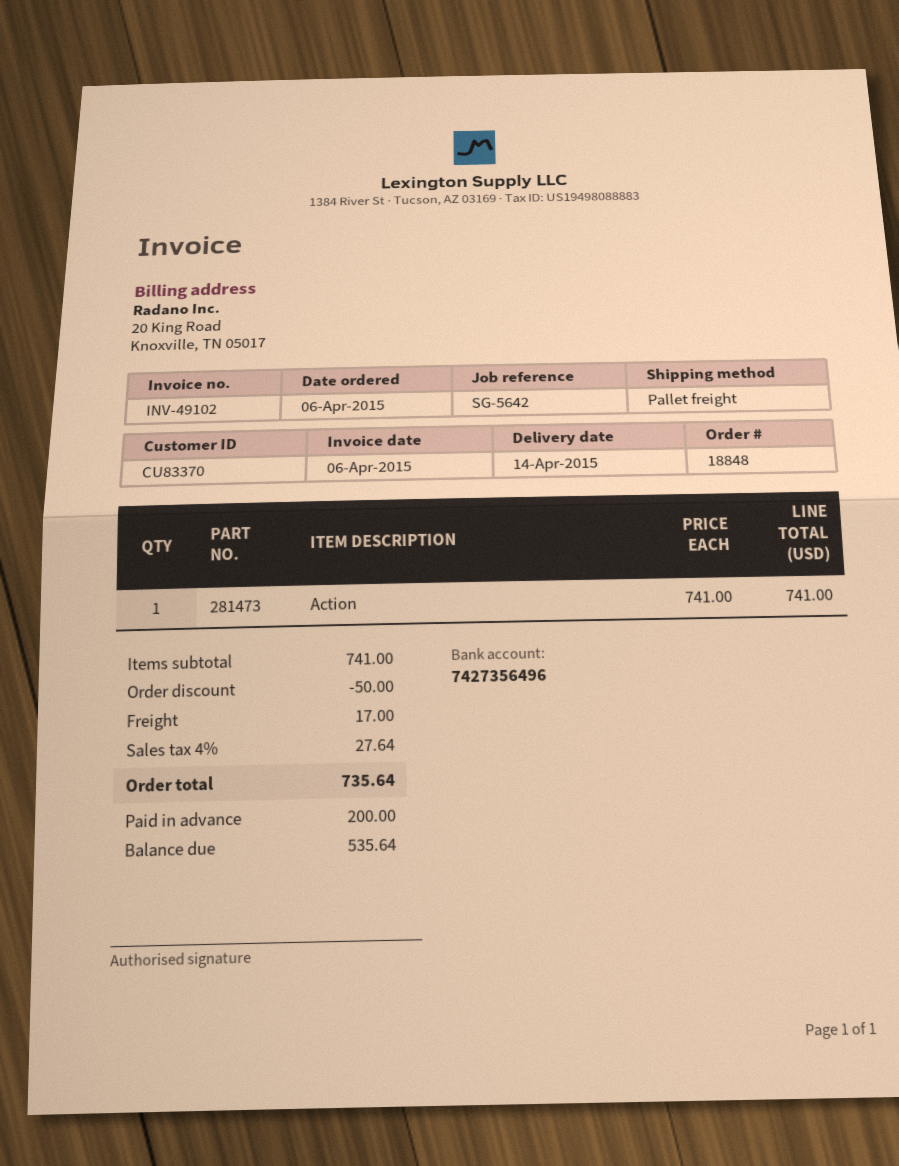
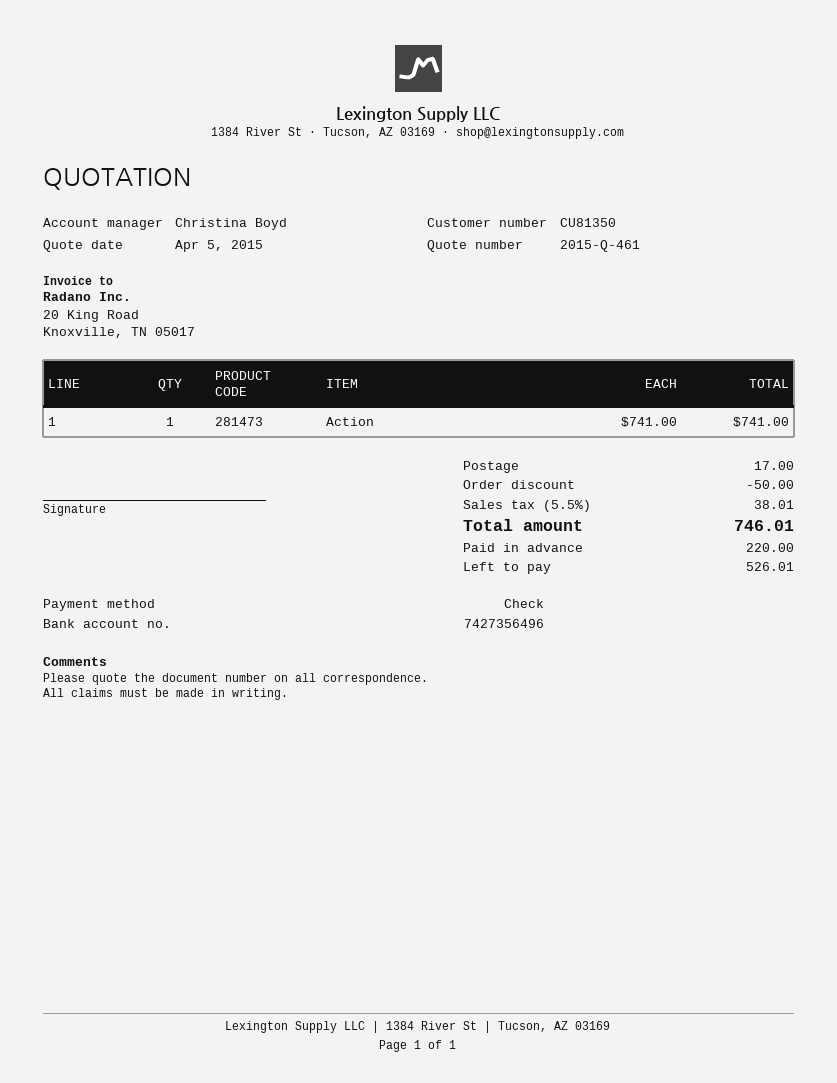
customer number: CU83370 -> CU81350
tax: 4% = 27.64 -> 5.5% = 38.01
total: 735.64 -> 746.01
deposit: 200.00 -> 220.00
balance: 535.64 -> 526.01

